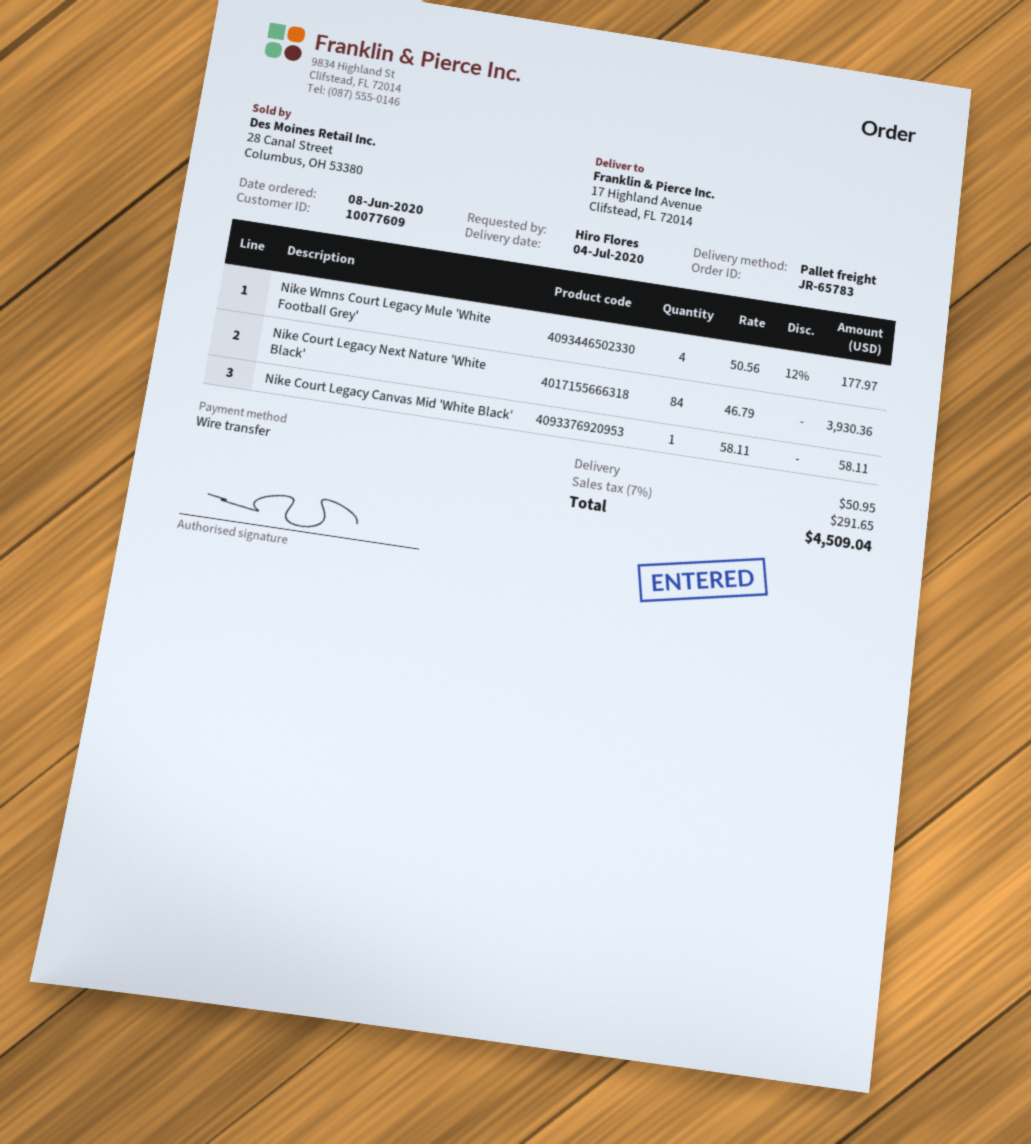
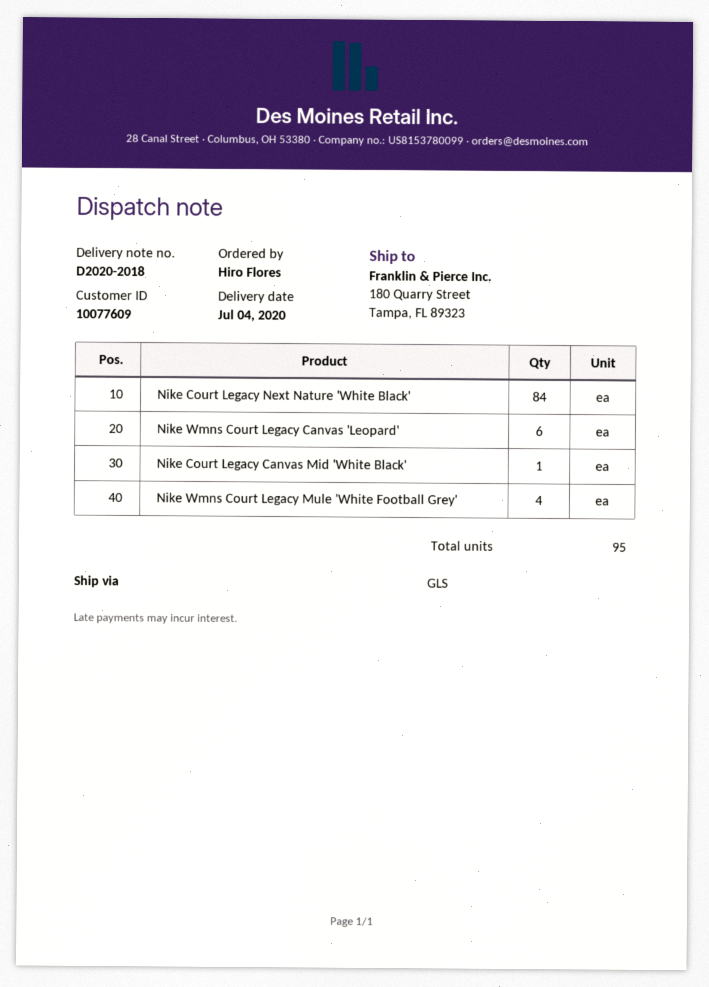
shipping method: pallet freight -> GLS
ship to: 17 Highland Avenue, Clifstead, FL 72014 -> 180 Quarry Street, Tampa, FL 89323
Nike Wmns Court Legacy Canvas 'Leopard': none -> 6

